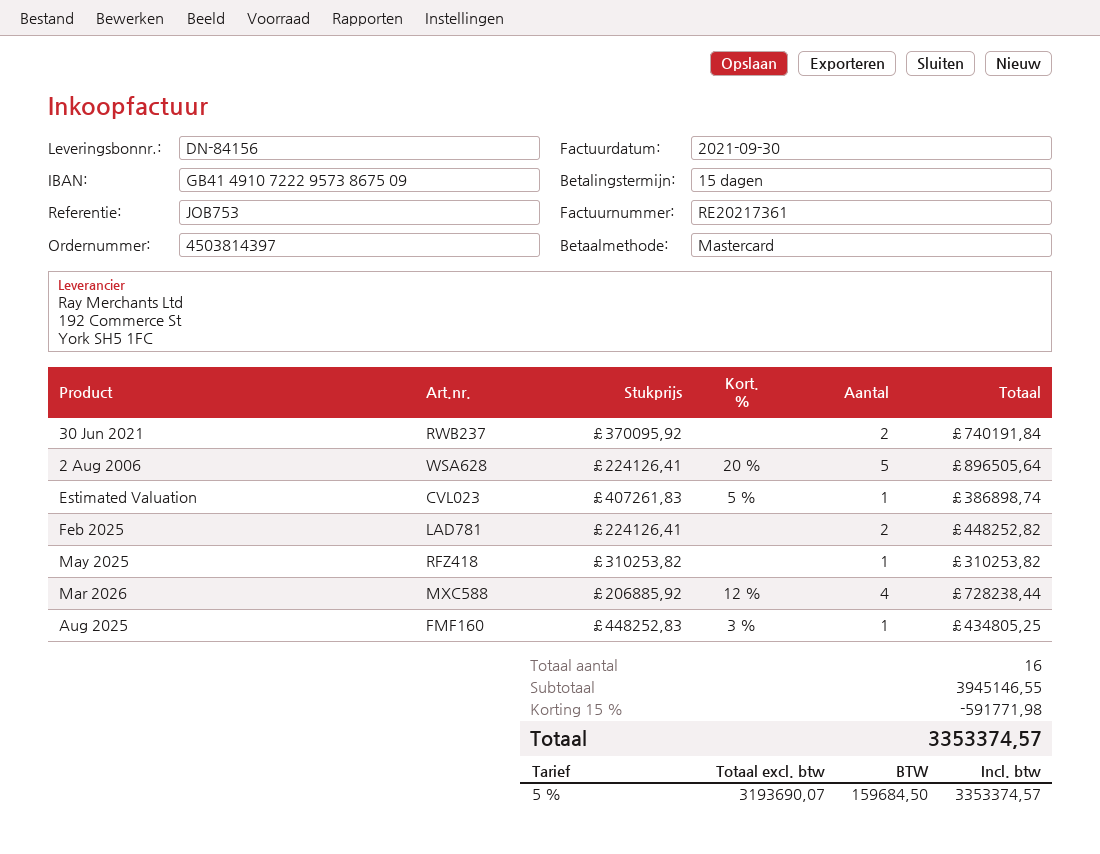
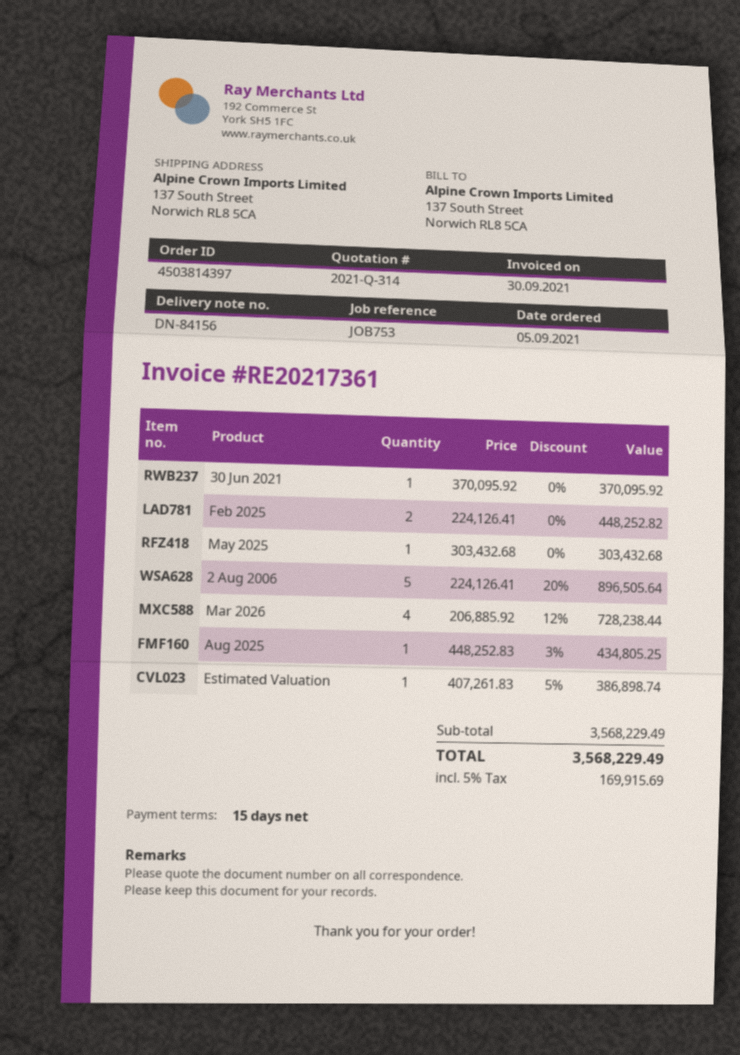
30 Jun 2021: 2 x 370095.92 = 740191.84 -> 1 x 370095.92 = 370095.92
May 2025: 1 x 310253.82 = 310253.82 -> 1 x 303432.68 = 303432.68
subtotal: 3945146.55 -> 3568229.49
discount: 15% = 591771.98 -> none
tax: 5% = 159684.50 -> 5% = 169915.69
total: 3353374.57 -> 3568229.49

